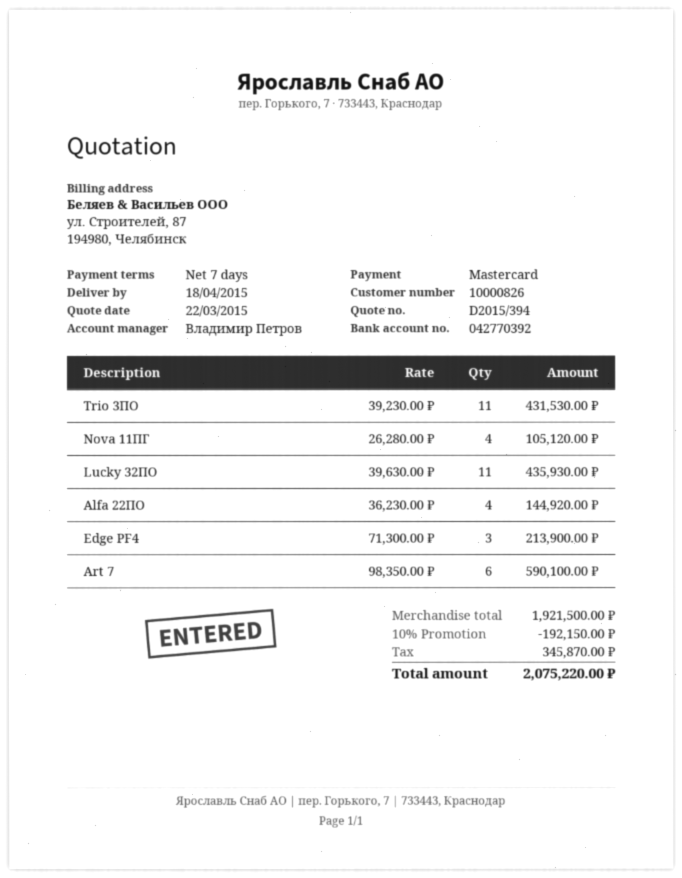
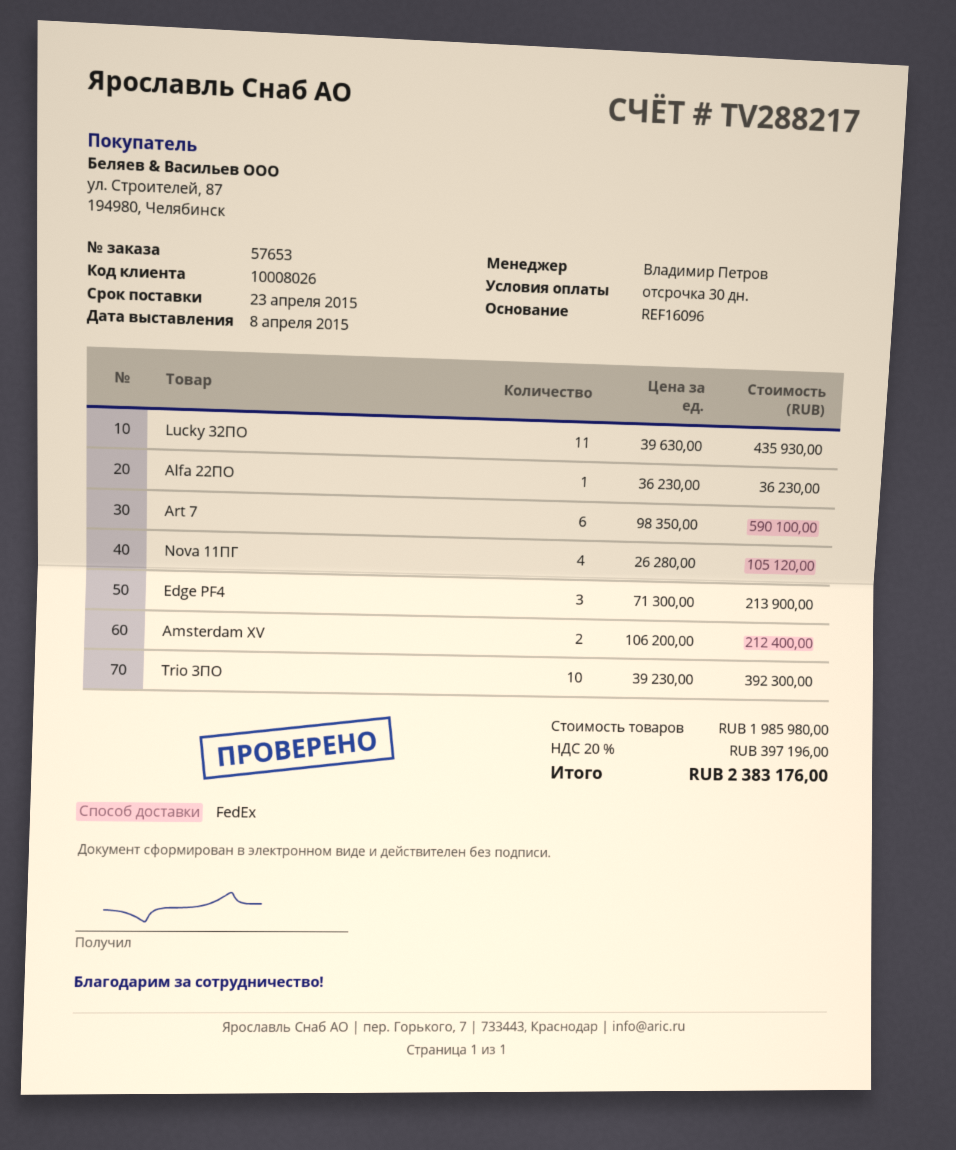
delivery date: 2015-04-18 -> 2015-04-23
payment terms: 7 days -> 30 days
customer number: 10000826 -> 10008026
Trio 3ПО: 11 x 39230.00 = 431530.00 -> 10 x 39230.00 = 392300.00
Alfa 22ПО: 4 x 36230.00 = 144920.00 -> 1 x 36230.00 = 36230.00
Amsterdam XV: none -> 2 x 106200.00 = 212400.00
subtotal: 1921500.00 -> 1985980.00
discount: 10% = 192150.00 -> none
tax: 345870.00 -> 397196.00
total: 2075220.00 -> 2383176.00

